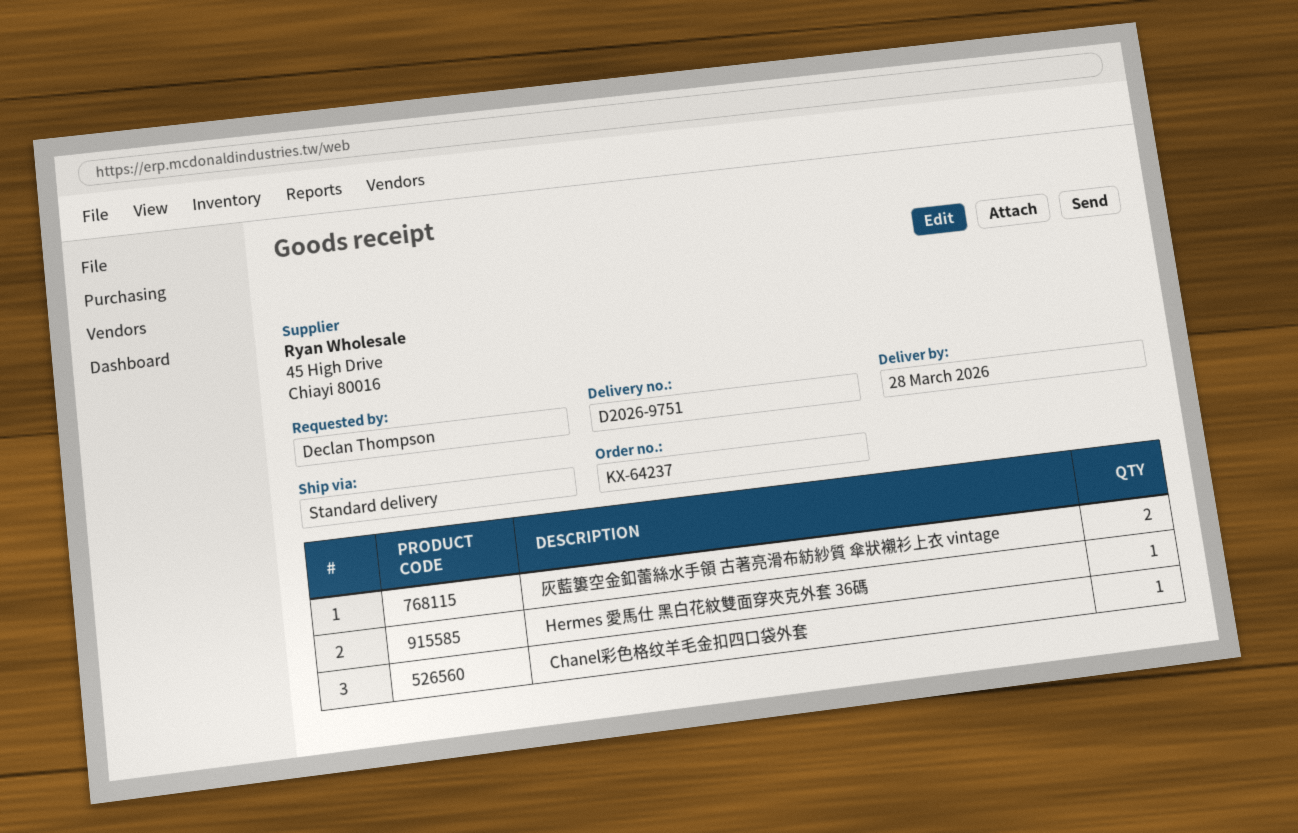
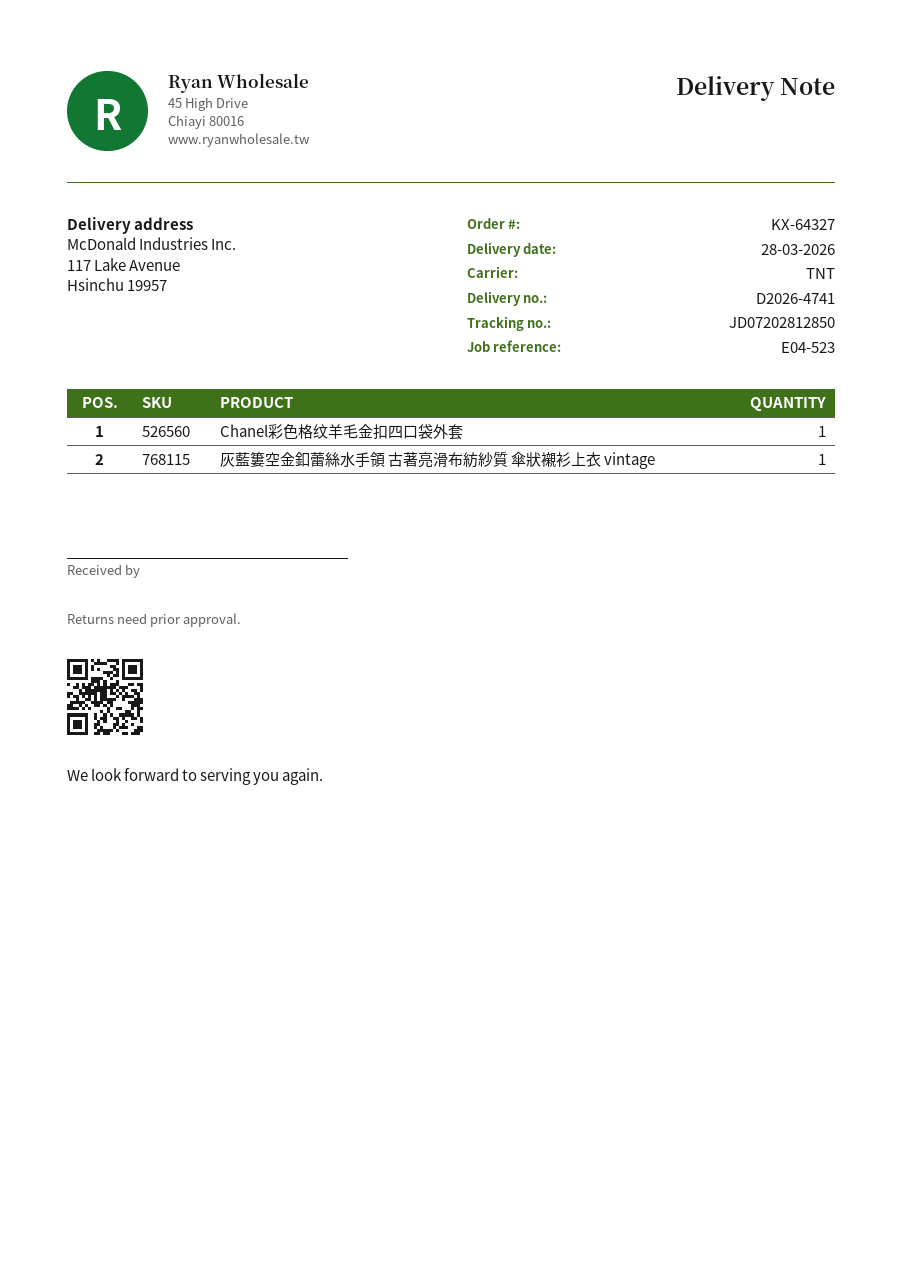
order number: KX-64237 -> KX-64327
delivery note number: D2026-9751 -> D2026-4741
shipping method: standard -> TNT
灰藍簍空金釦蕾絲水手領 古著亮滑布紡紗質 傘狀襯衫上衣 vintage: 2 -> 1
Hermes 愛馬仕 黑白花紋雙面穿夾克外套 36碼: 1 -> none

